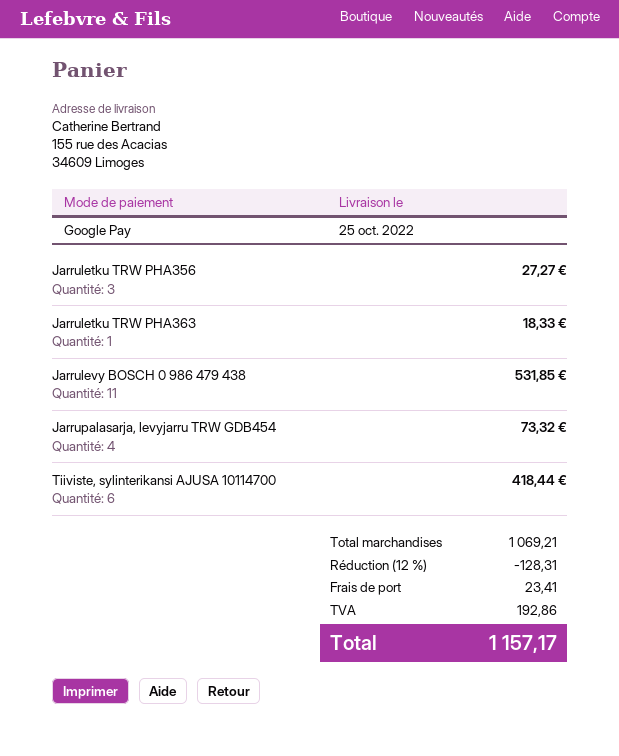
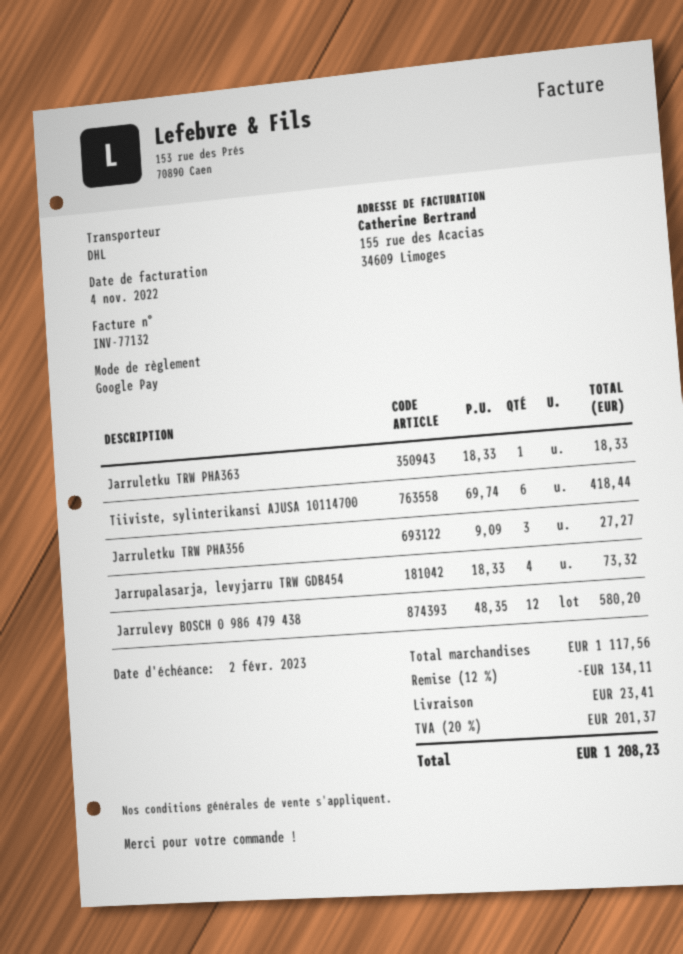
Jarrulevy BOSCH 0 986 479 438: 11 for 531.85 -> 12 for 580.20
subtotal: 1069.21 -> 1117.56
discount: 12% = 128.31 -> 12% = 134.11
tax: 192.86 -> 201.37
total: 1157.17 -> 1208.23

